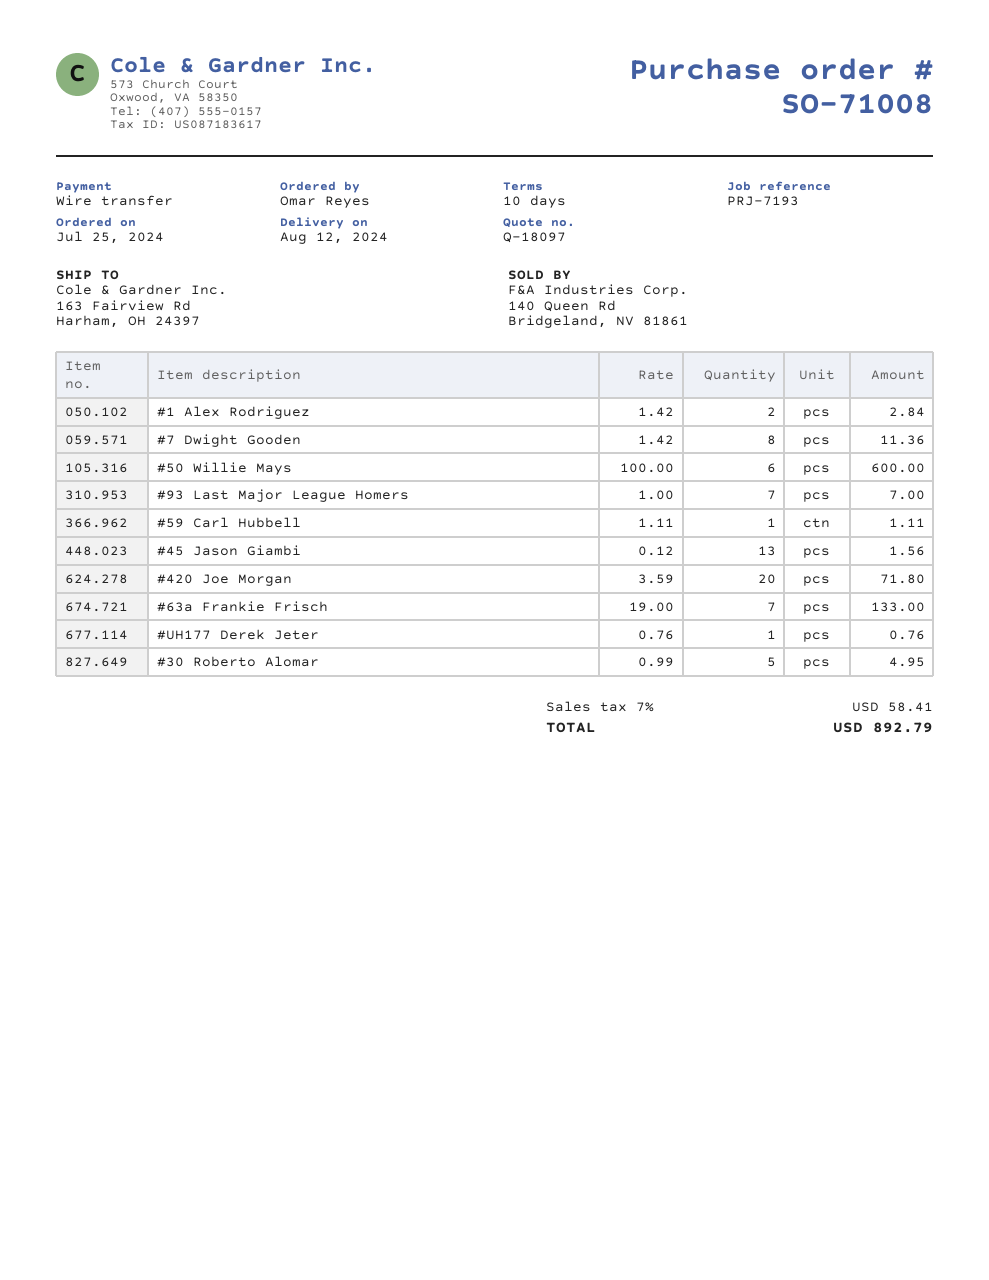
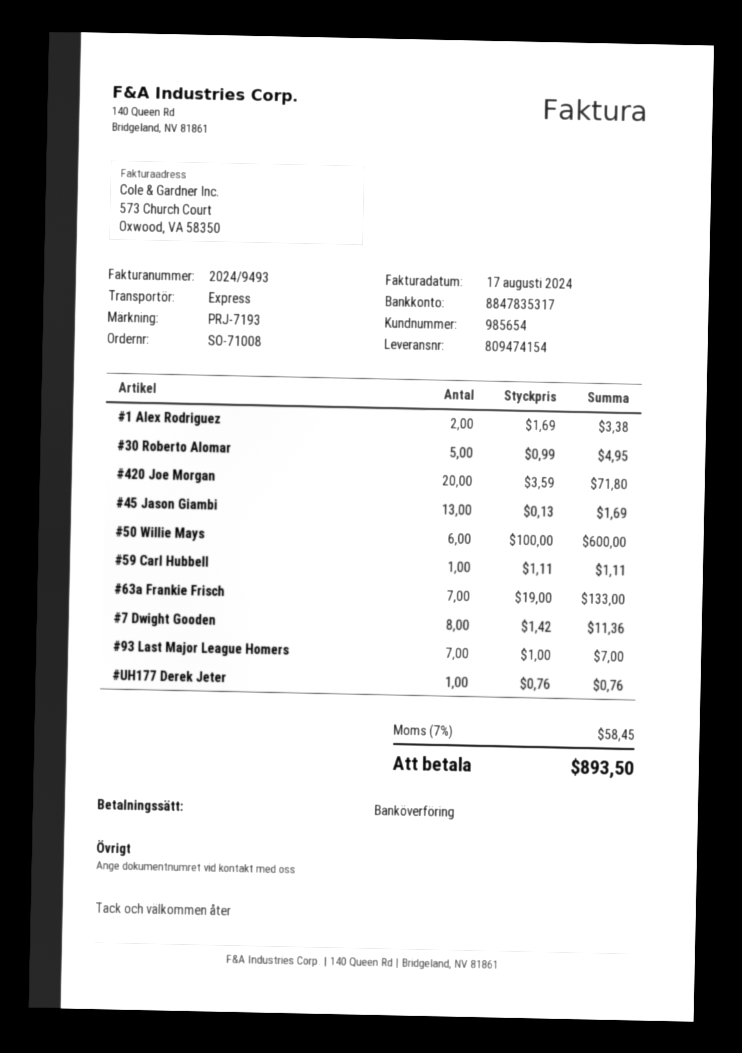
#1 Alex Rodriguez: 2 x 1.42 = 2.84 -> 2 x 1.69 = 3.38
#45 Jason Giambi: 13 x 0.12 = 1.56 -> 13 x 0.13 = 1.69
tax: 7% = 58.41 -> 7% = 58.45
total: 892.79 -> 893.50

